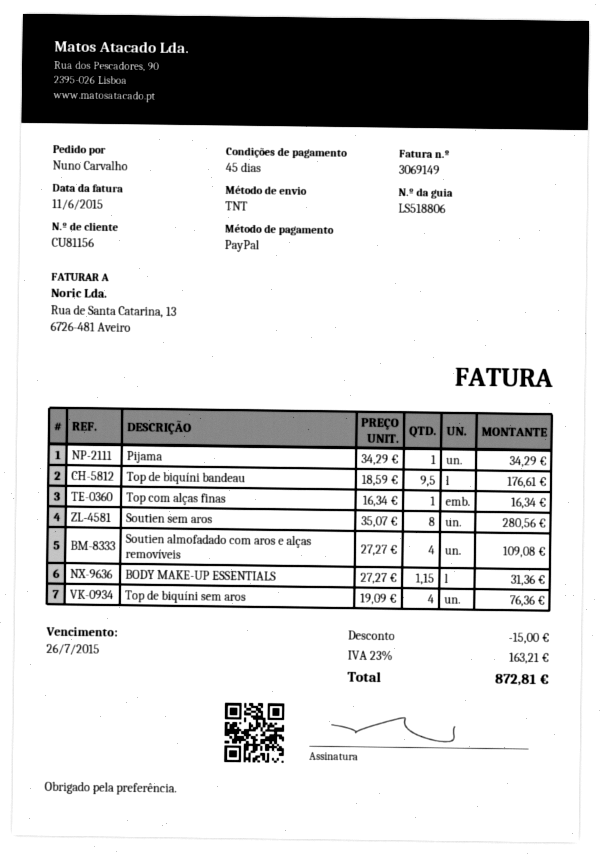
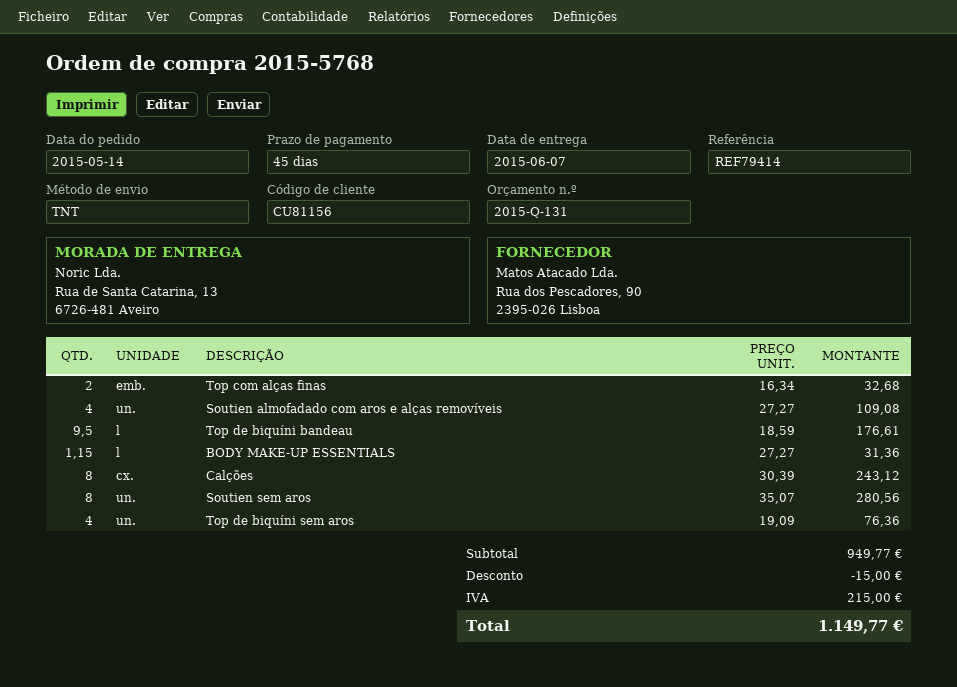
Pijama: 1 x 34.29 = 34.29 -> none
Top com alças finas: 1 x 16.34 = 16.34 -> 2 x 16.34 = 32.68
Calções: none -> 8 x 30.39 = 243.12
tax: 163.21 -> 215.00
total: 872.81 -> 1149.77

